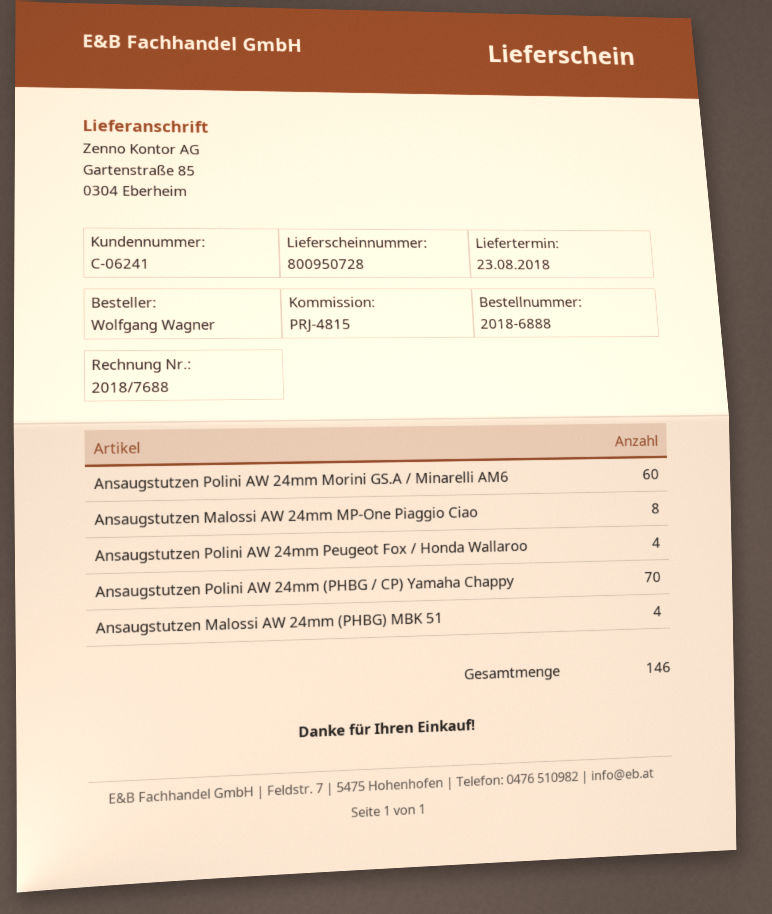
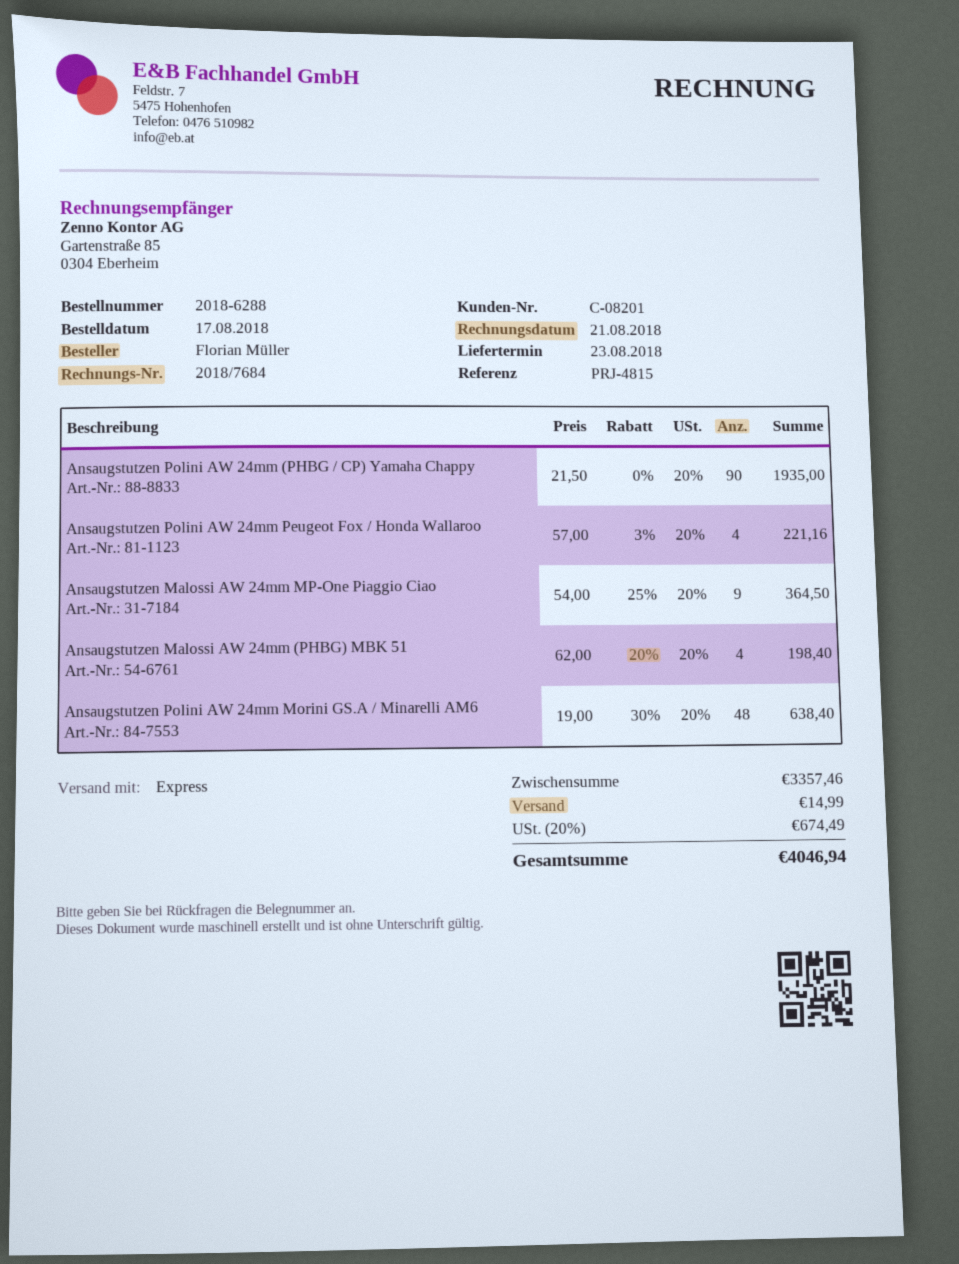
order number: 2018-6888 -> 2018-6288
invoice number: 2018/7688 -> 2018/7684
customer number: C-06241 -> C-08201
ordered by: Wolfgang Wagner -> Florian Müller
Ansaugstutzen Polini AW 24mm Morini GS.A / Minarelli AM6: 60 -> 48
Ansaugstutzen Malossi AW 24mm MP-One Piaggio Ciao: 8 -> 9
Ansaugstutzen Polini AW 24mm (PHBG / CP) Yamaha Chappy: 70 -> 90

